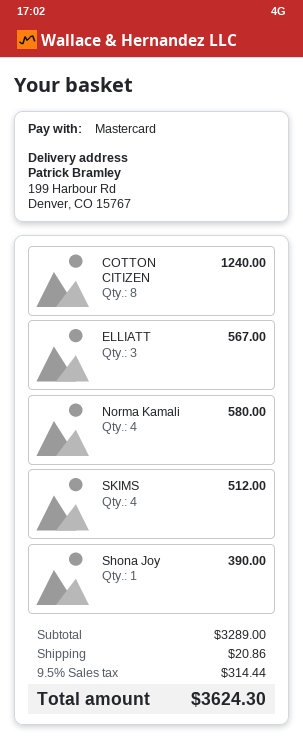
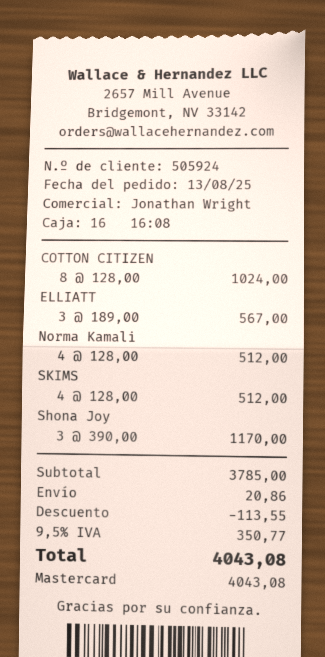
COTTON CITIZEN: 8 for 1240.00 -> 8 for 1024.00
Norma Kamali: 4 for 580.00 -> 4 for 512.00
Shona Joy: 1 for 390.00 -> 3 for 1170.00
subtotal: 3289.00 -> 3785.00
discount: none -> 113.55
tax: 9.5% = 314.44 -> 9.5% = 350.77
total: 3624.30 -> 4043.08

